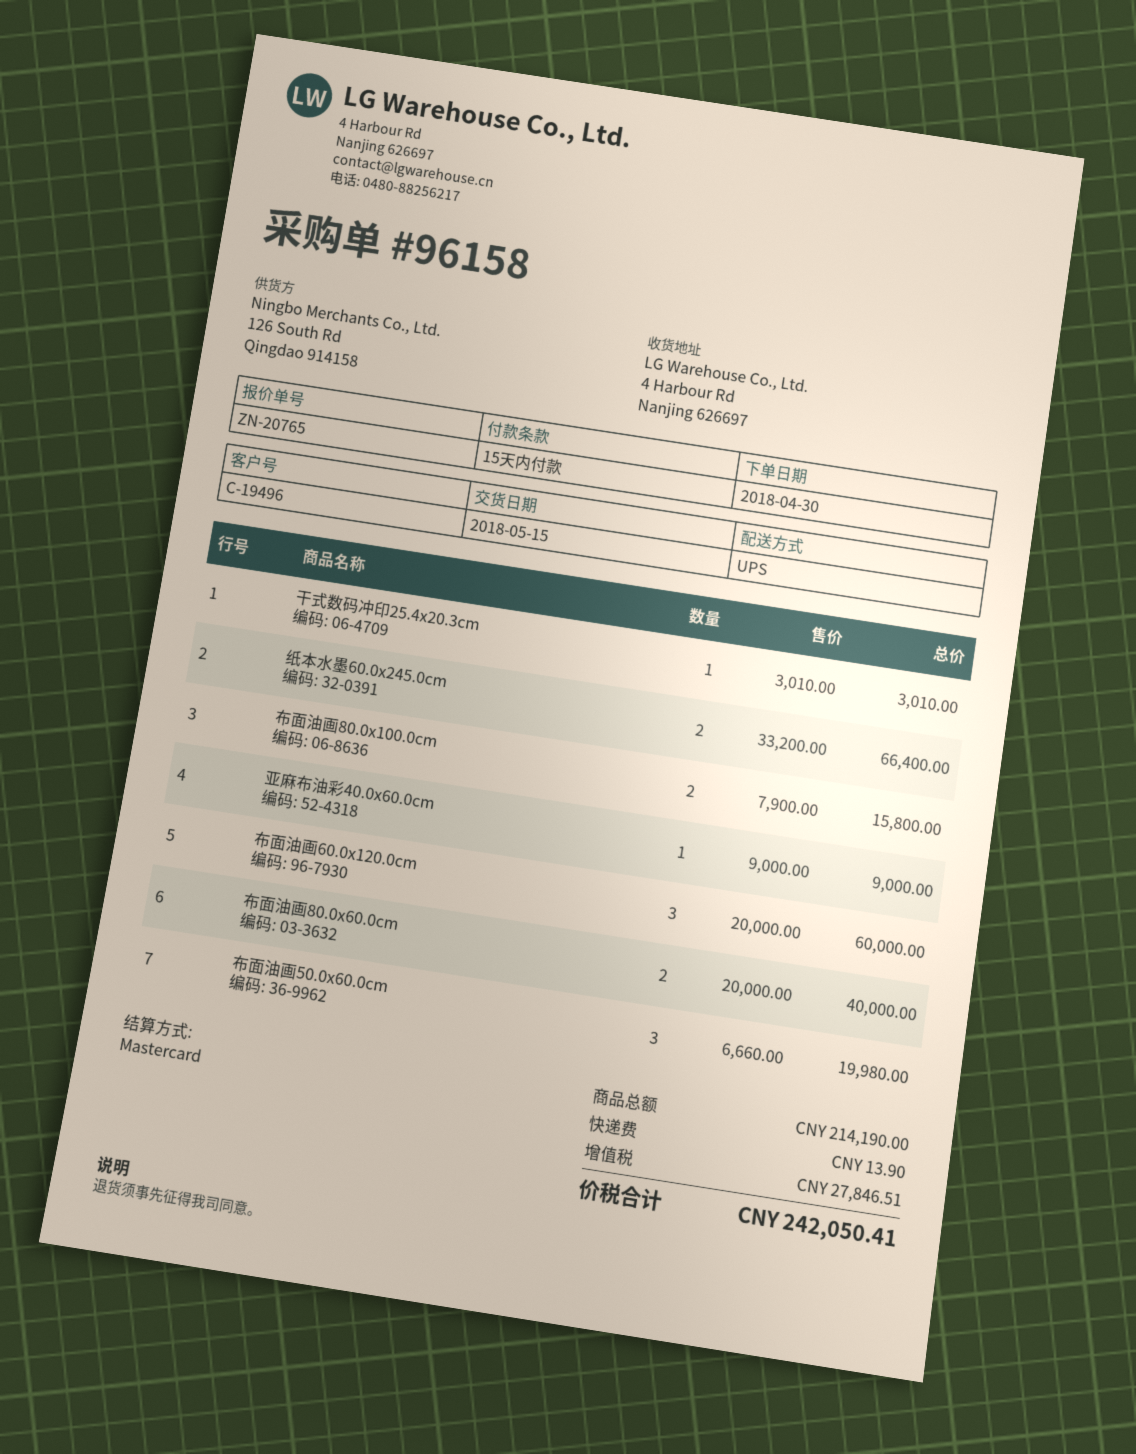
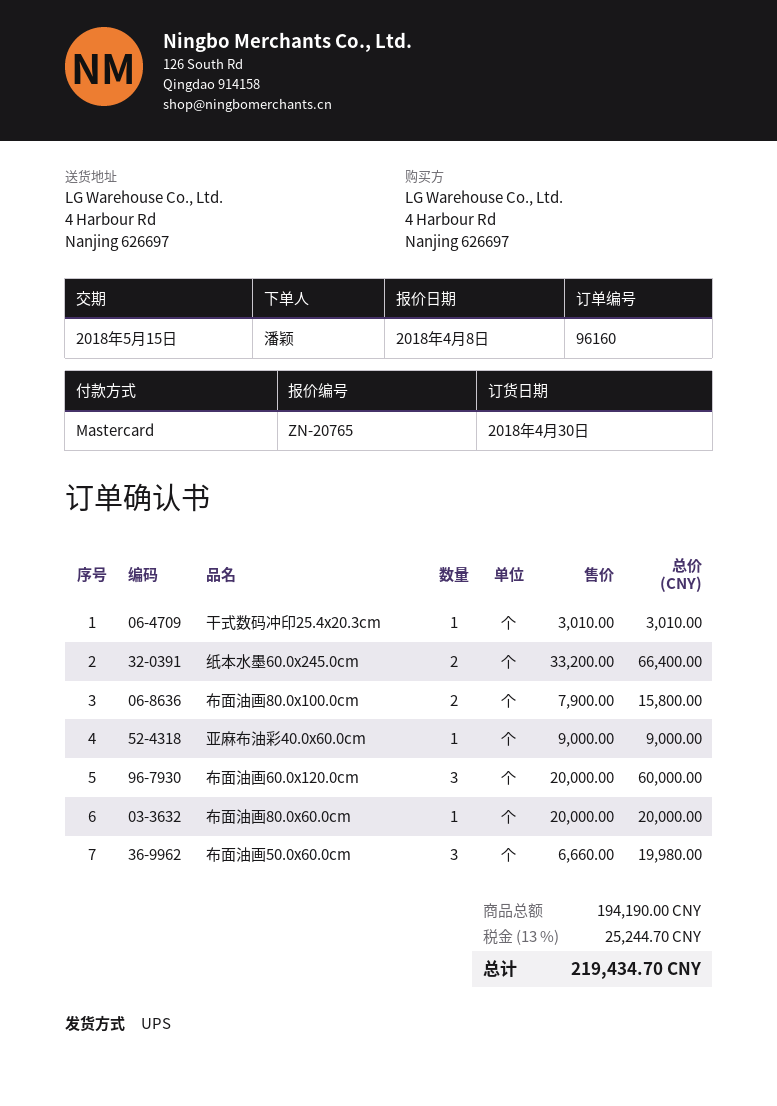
order number: 96158 -> 96160
布面油画80.0x60.0cm: 2 x 20000.00 = 40000.00 -> 1 x 20000.00 = 20000.00
subtotal: 214190.00 -> 194190.00
shipping: 13.90 -> none
tax: 27846.51 -> 25244.70
total: 242050.41 -> 219434.70

